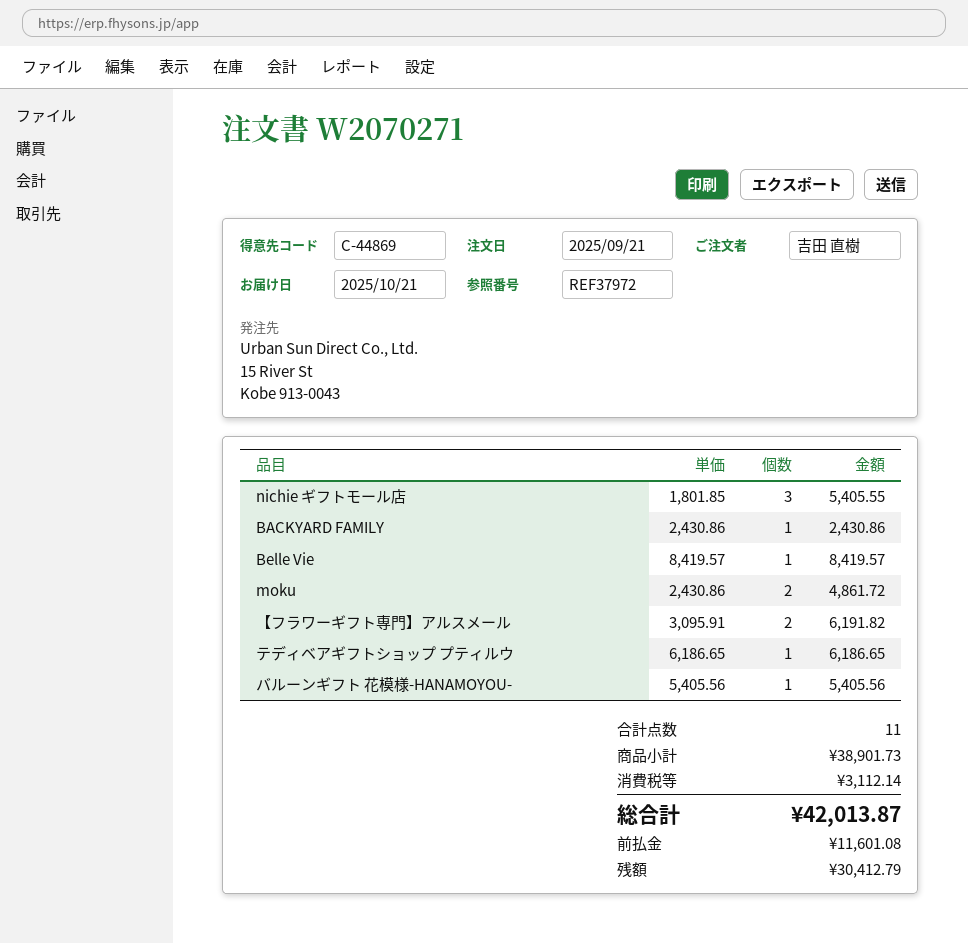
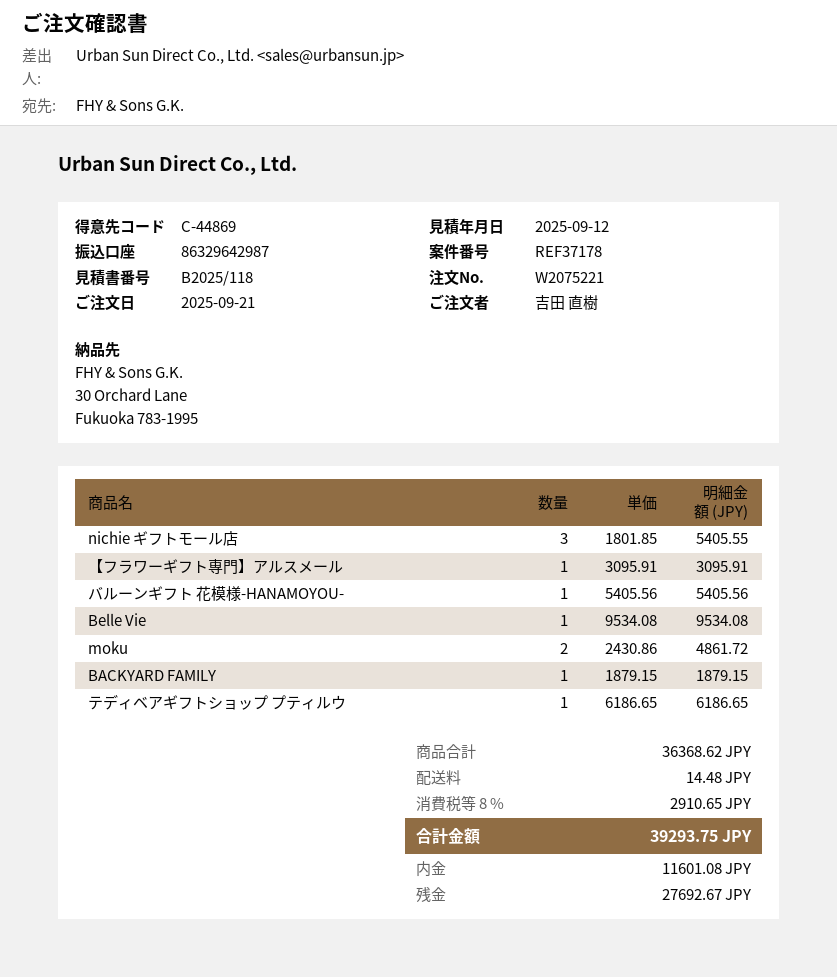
order number: W2070271 -> W2075221
reference: REF37972 -> REF37178
BACKYARD FAMILY: 1 x 2430.86 = 2430.86 -> 1 x 1879.15 = 1879.15
Belle Vie: 1 x 8419.57 = 8419.57 -> 1 x 9534.08 = 9534.08
【フラワーギフト専門】アルスメール: 2 x 3095.91 = 6191.82 -> 1 x 3095.91 = 3095.91
subtotal: 38901.73 -> 36368.62
shipping: none -> 14.48
tax: 3112.14 -> 2910.65
total: 42013.87 -> 39293.75
balance: 30412.79 -> 27692.67

